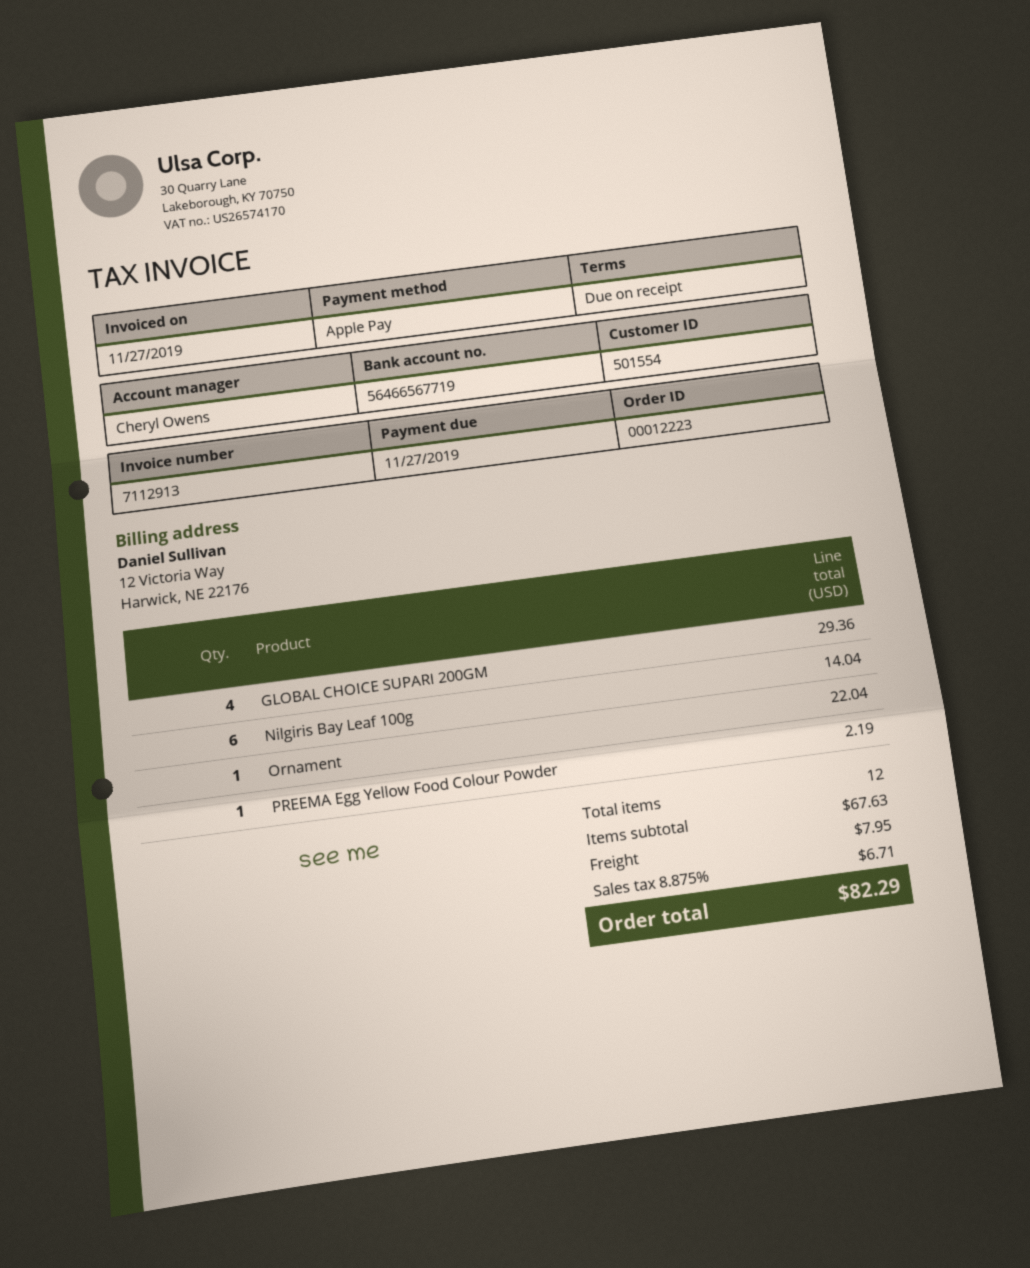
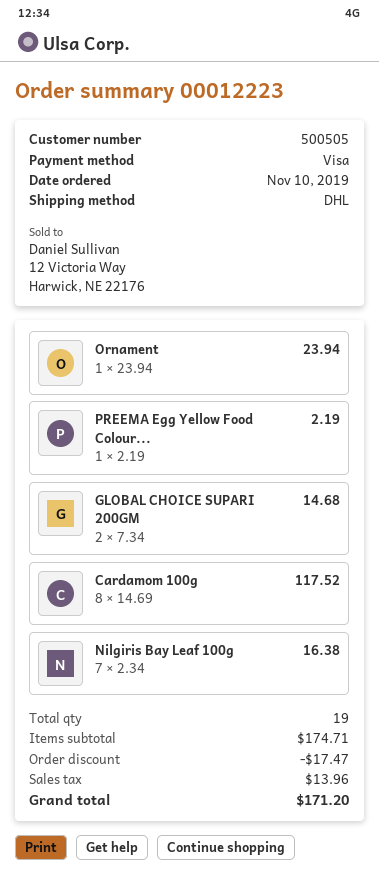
customer number: 501554 -> 500505
payment method: Apple Pay -> Visa
GLOBAL CHOICE SUPARI 200GM: 4 for 29.36 -> 2 for 14.68
Nilgiris Bay Leaf 100g: 6 for 14.04 -> 7 for 16.38
Ornament: 1 for 22.04 -> 1 for 23.94
Cardamom 100g: none -> 8 for 117.52
total quantity: 12 -> 19
subtotal: 67.63 -> 174.71
discount: none -> 17.47
shipping: 7.95 -> none
tax: 6.71 -> 13.96
total: 82.29 -> 171.20

